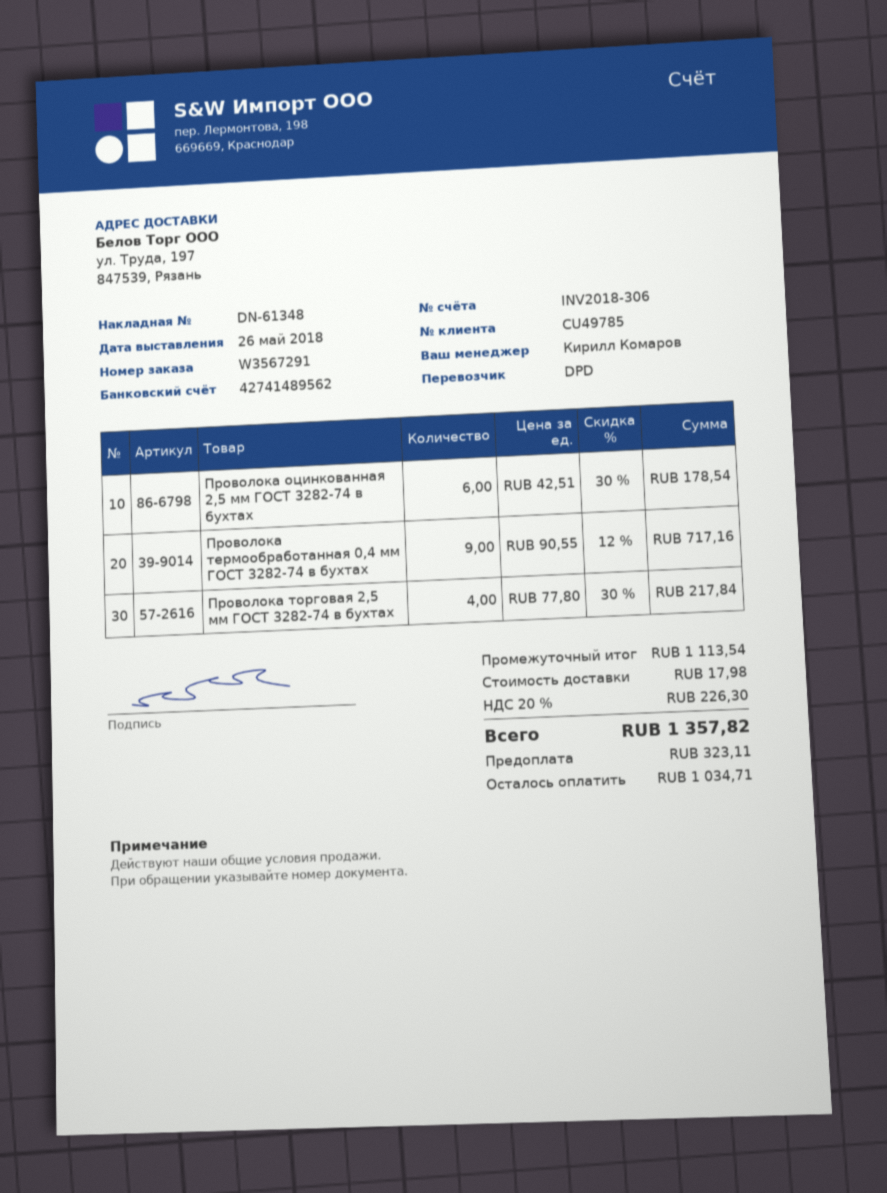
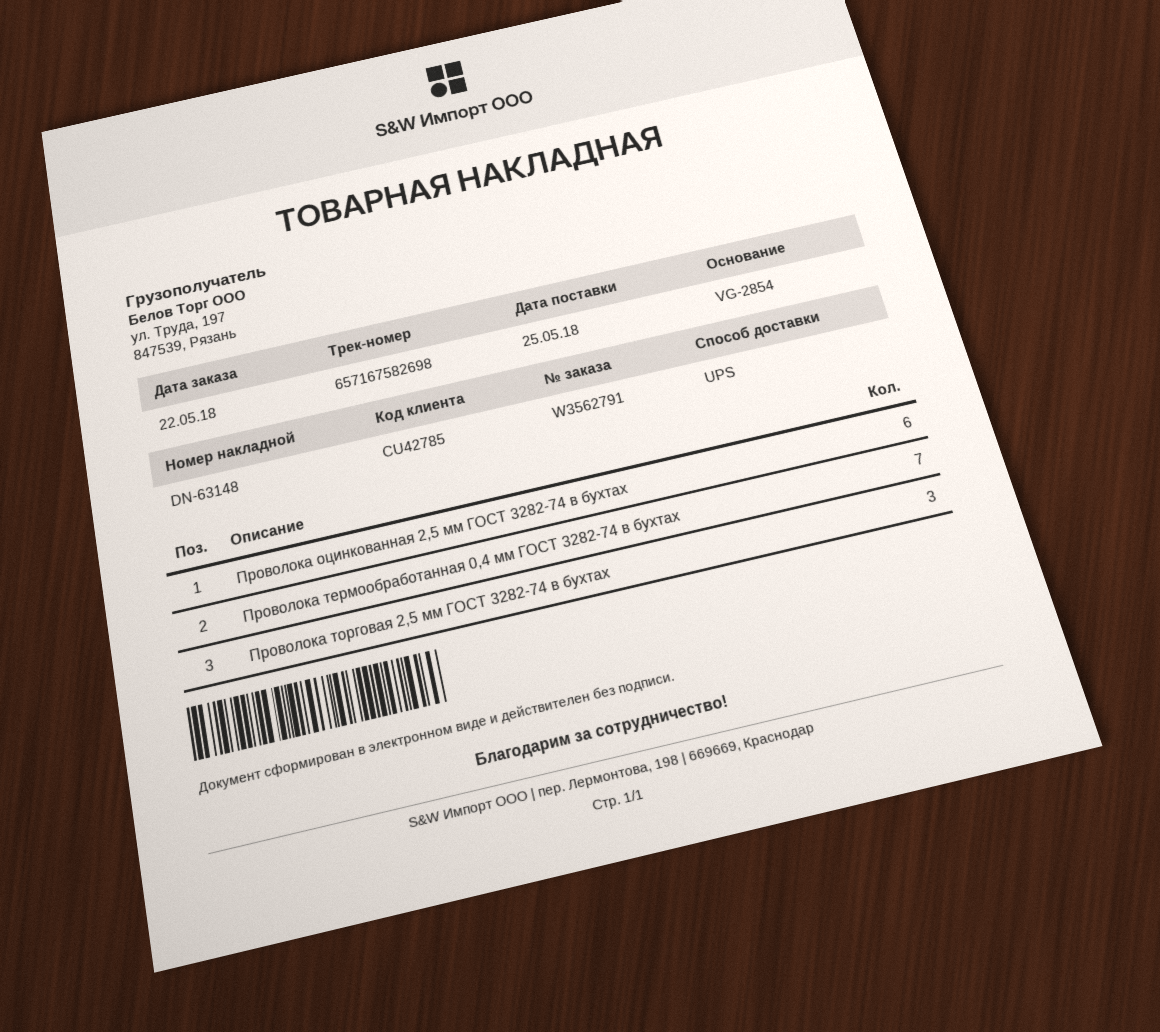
order number: W3567291 -> W3562791
delivery note number: DN-61348 -> DN-63148
customer number: CU49785 -> CU42785
shipping method: DPD -> UPS
Проволока термообработанная 0,4 мм ГОСТ 3282-74 в бухтах: 9 -> 7
Проволока торговая 2,5 мм ГОСТ 3282-74 в бухтах: 4 -> 3

